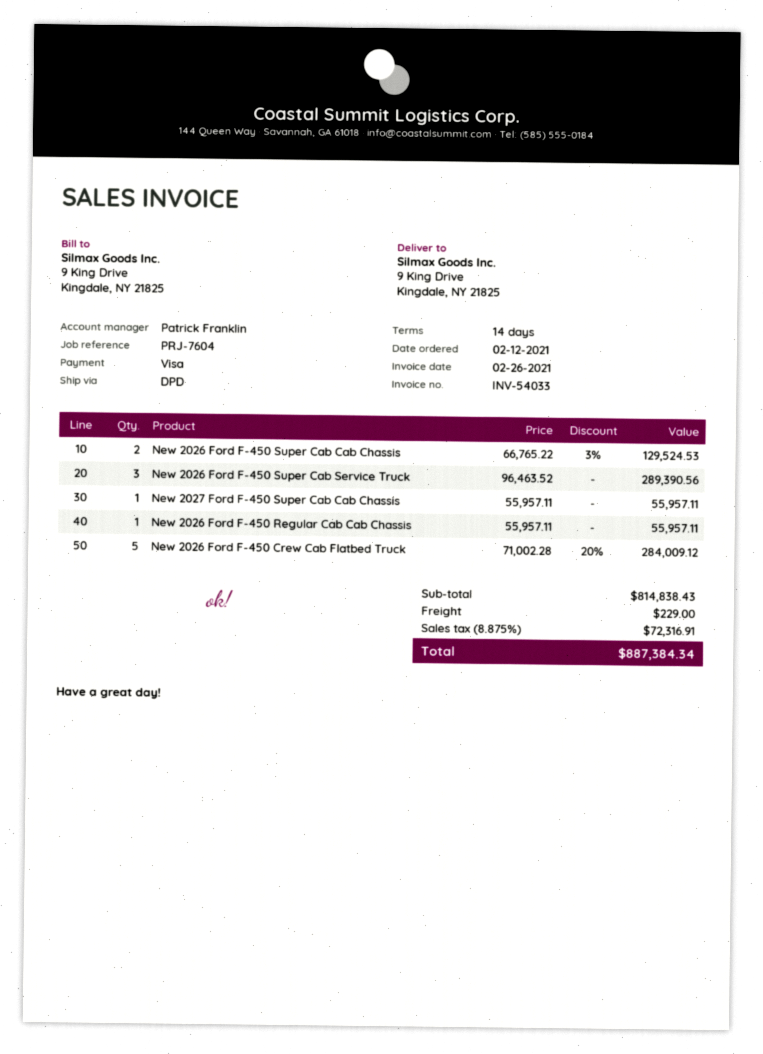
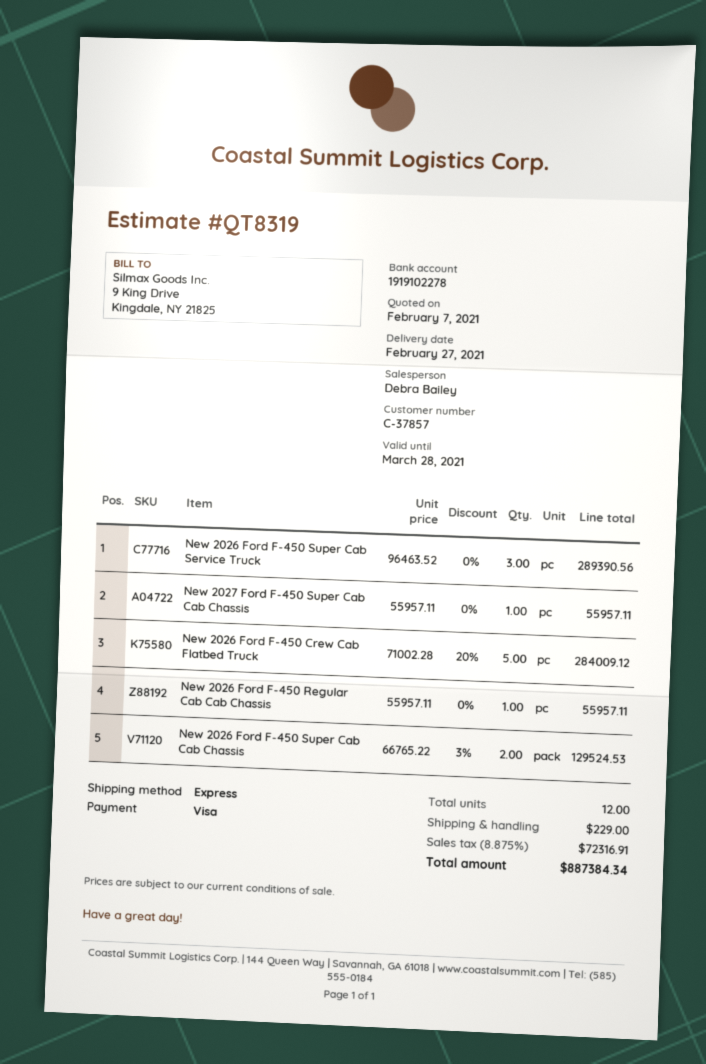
sales rep: Patrick Franklin -> Debra Bailey
shipping method: DPD -> express

